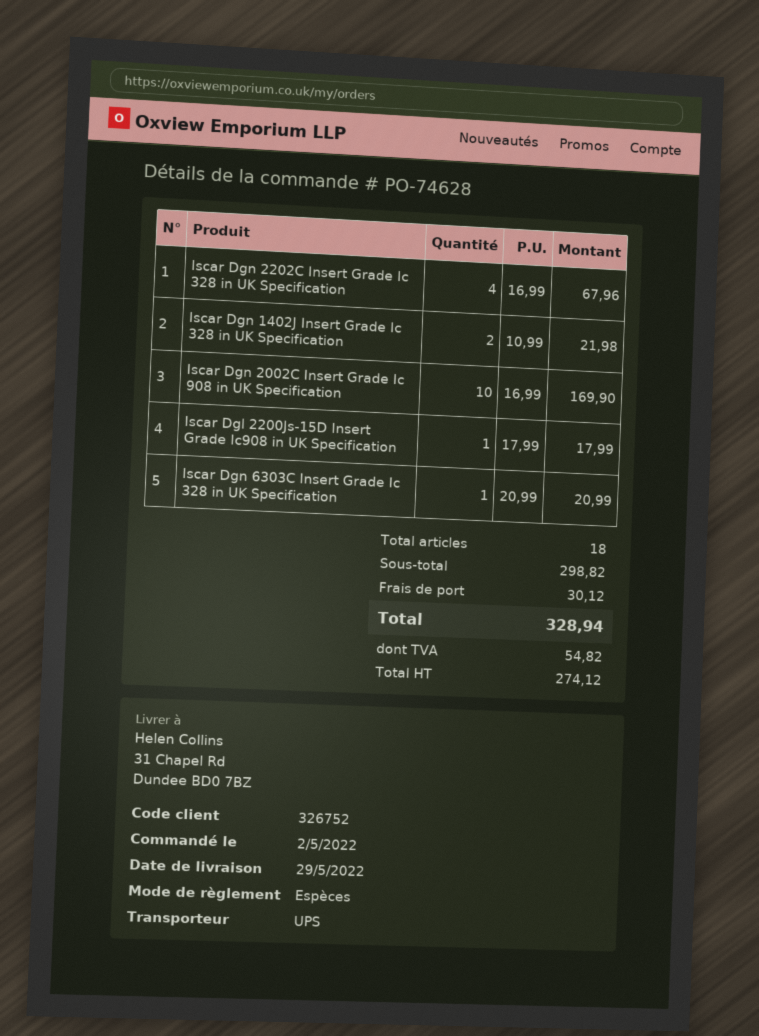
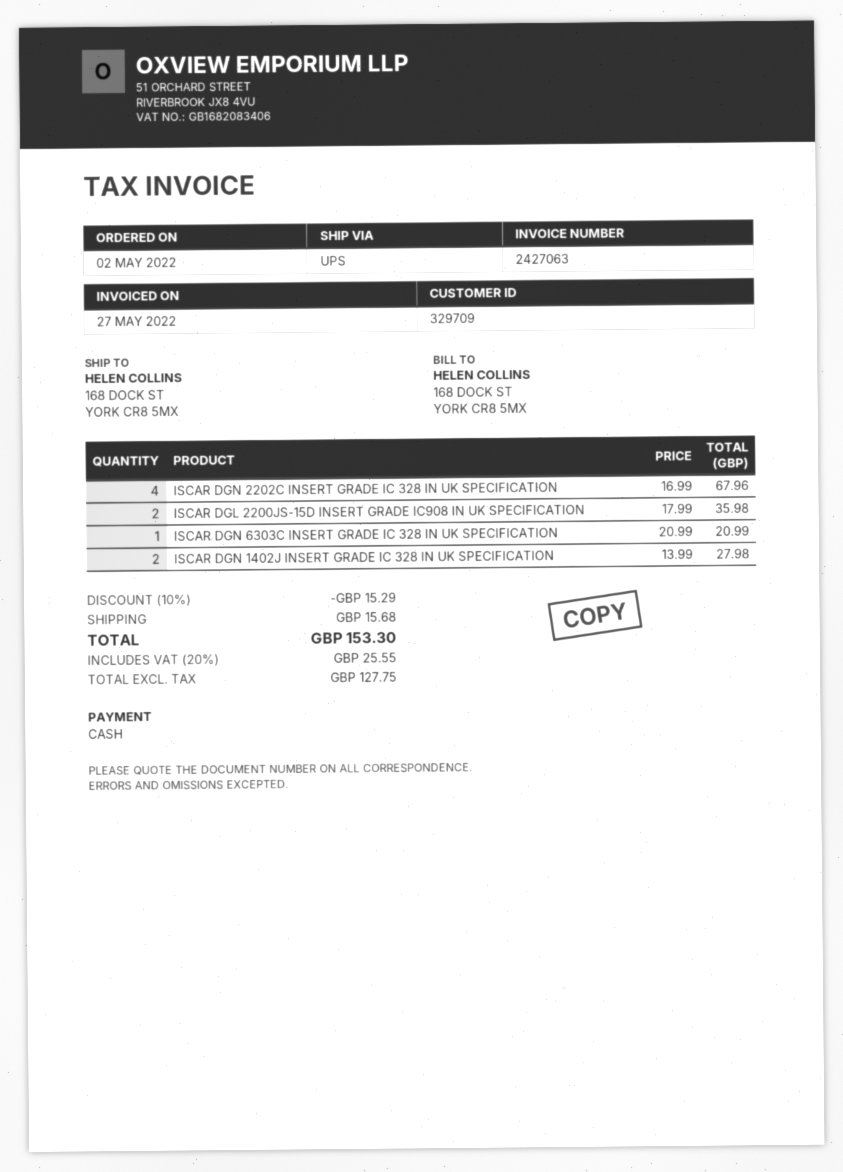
customer number: 326752 -> 329709
ship to: 31 Chapel Rd, Dundee BD0 7BZ -> 168 DOCK ST, YORK CR8 5MX
Iscar Dgn 1402J Insert Grade Ic 328 in UK Specification: 2 x 10.99 = 21.98 -> 2 x 13.99 = 27.98
Iscar Dgn 2002C Insert Grade Ic 908 in UK Specification: 10 x 16.99 = 169.90 -> none
Iscar Dgl 2200Js-15D Insert Grade Ic908 in UK Specification: 1 x 17.99 = 17.99 -> 2 x 17.99 = 35.98
discount: none -> 10% = 15.29
shipping: 30.12 -> 15.68
net: 274.12 -> 127.75
tax: 54.82 -> 25.55
total: 328.94 -> 153.30

